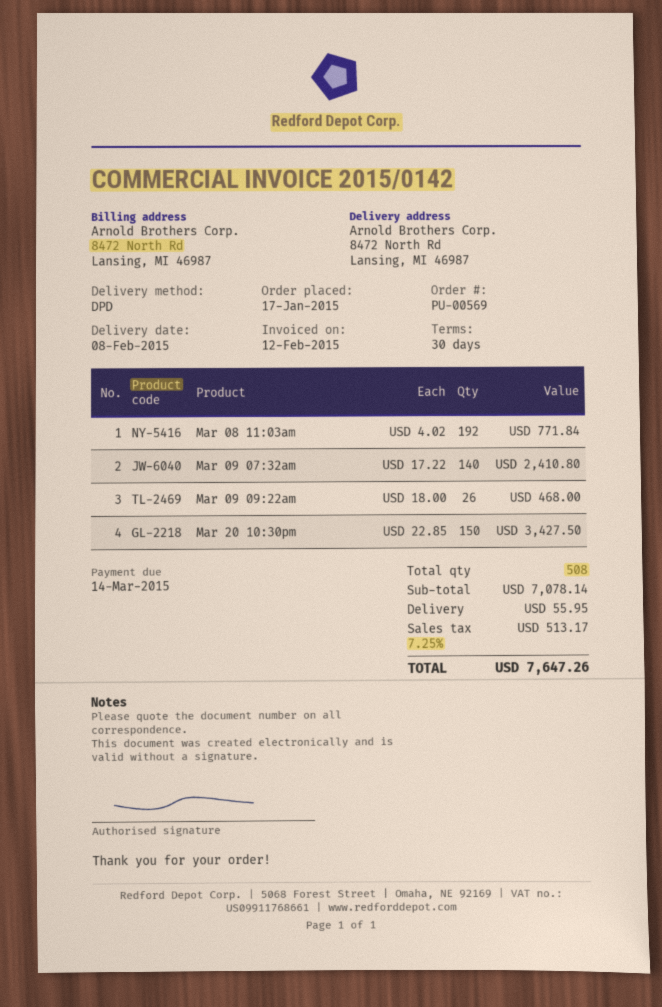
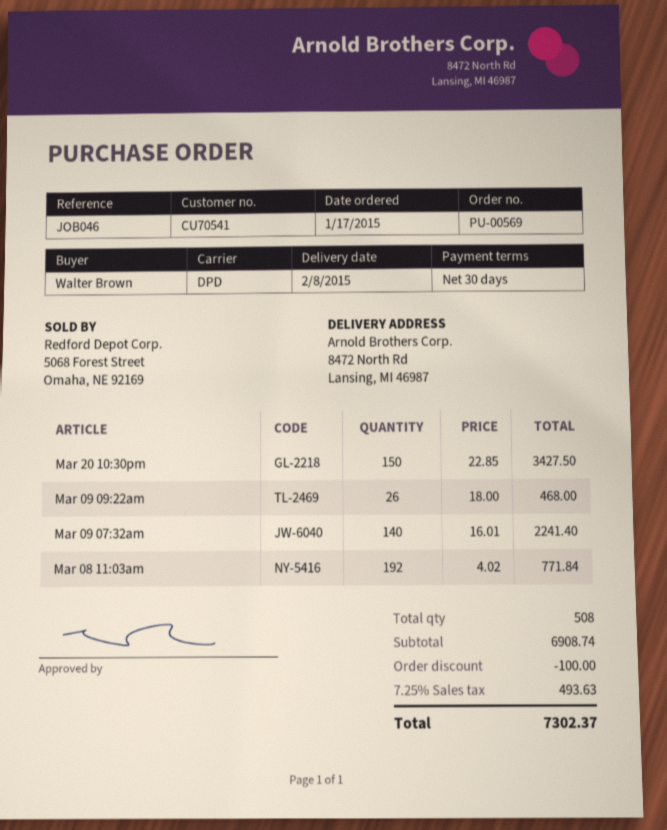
Mar 09 07:32am: 140 x 17.22 = 2410.80 -> 140 x 16.01 = 2241.40
subtotal: 7078.14 -> 6908.74
discount: none -> 100.00
shipping: 55.95 -> none
tax: 7.25% = 513.17 -> 7.25% = 493.63
total: 7647.26 -> 7302.37

